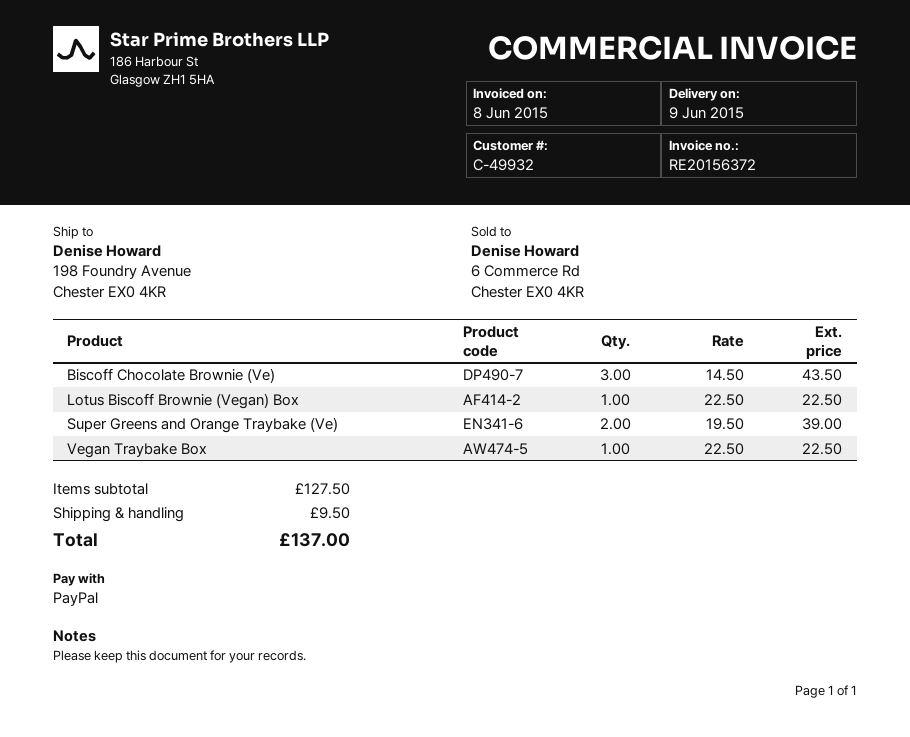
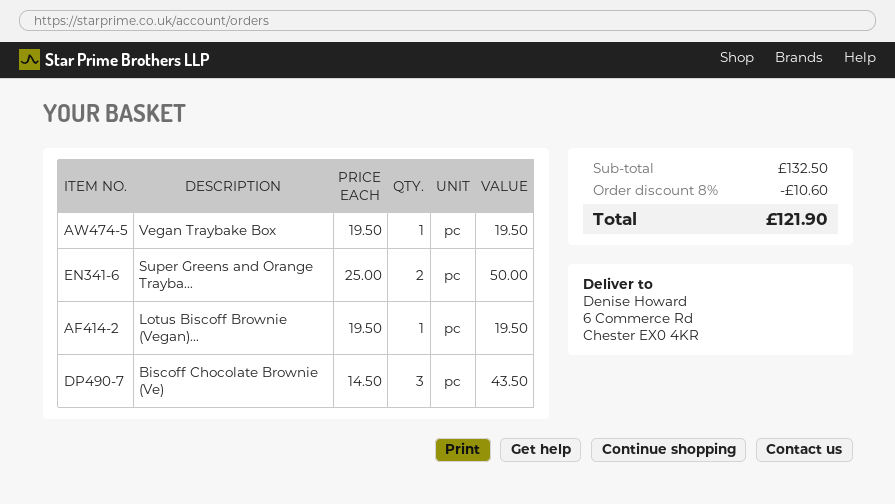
ship to: 198 Foundry Avenue, Chester EX0 4KR -> 6 Commerce Rd, Chester EX0 4KR
Lotus Biscoff Brownie (Vegan) Box: 1 x 22.50 = 22.50 -> 1 x 19.50 = 19.50
Super Greens and Orange Traybake (Ve): 2 x 19.50 = 39.00 -> 2 x 25.00 = 50.00
Vegan Traybake Box: 1 x 22.50 = 22.50 -> 1 x 19.50 = 19.50
subtotal: 127.50 -> 132.50
discount: none -> 8% = 10.60
shipping: 9.50 -> none
total: 137.00 -> 121.90

